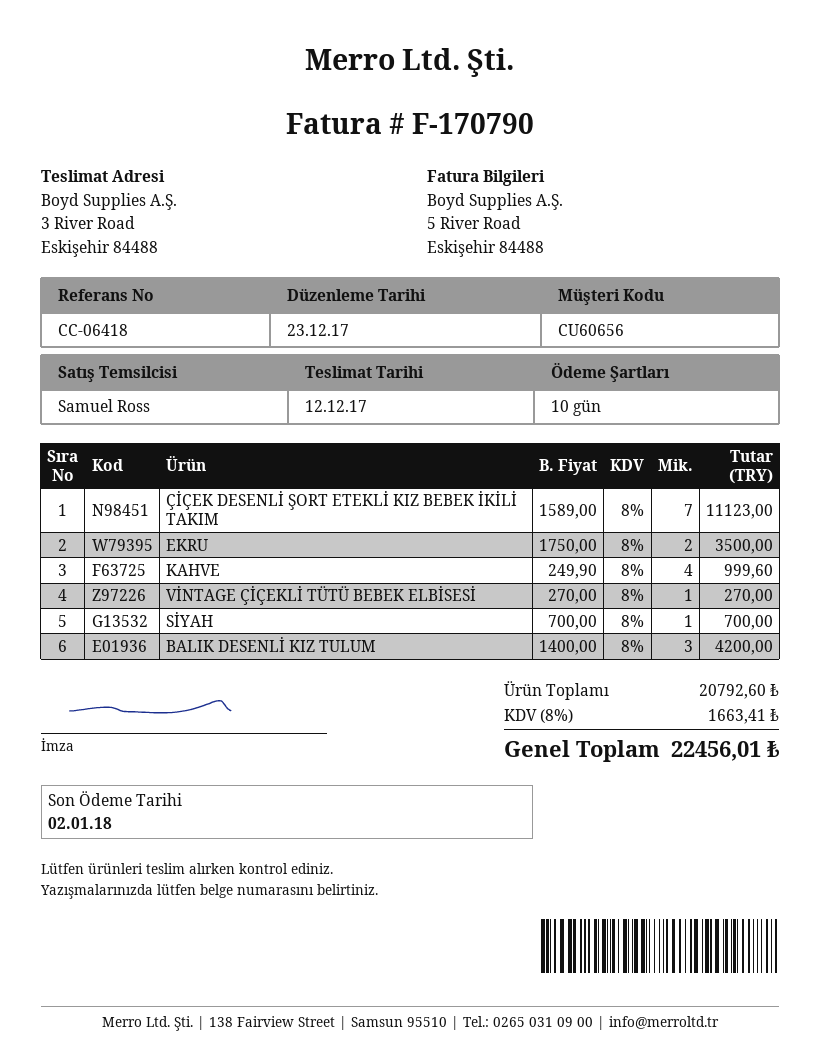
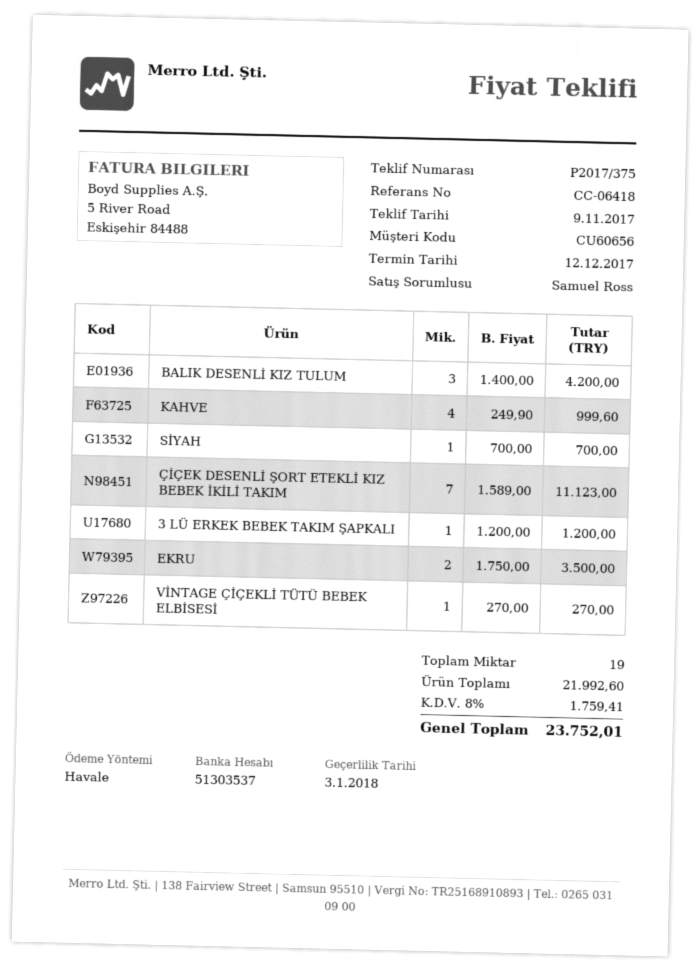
3 LÜ ERKEK BEBEK TAKIM ŞAPKALI: none -> 1 x 1200.00 = 1200.00
subtotal: 20792.60 -> 21992.60
tax: 8% = 1663.41 -> 8% = 1759.41
total: 22456.01 -> 23752.01

